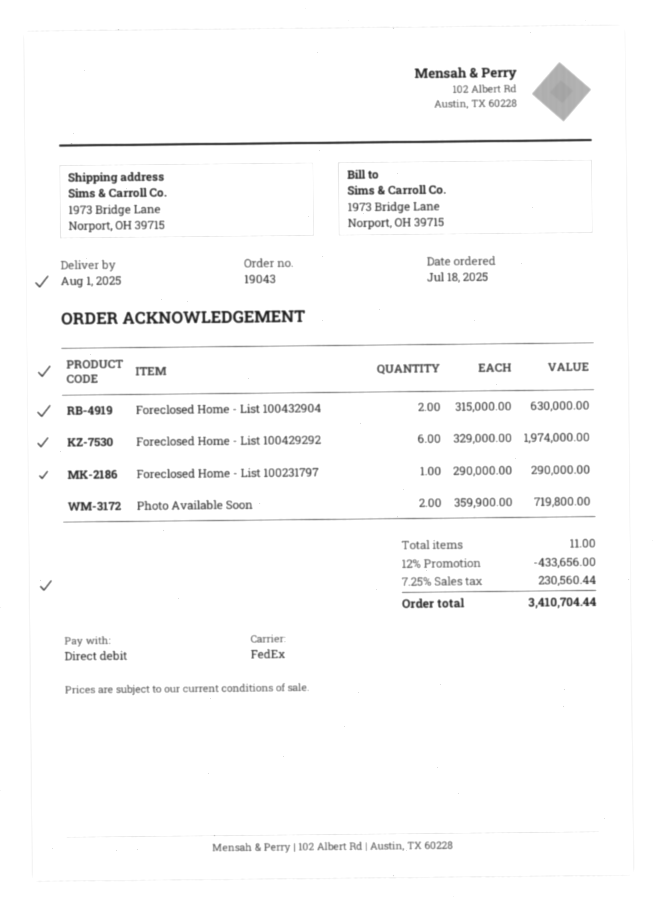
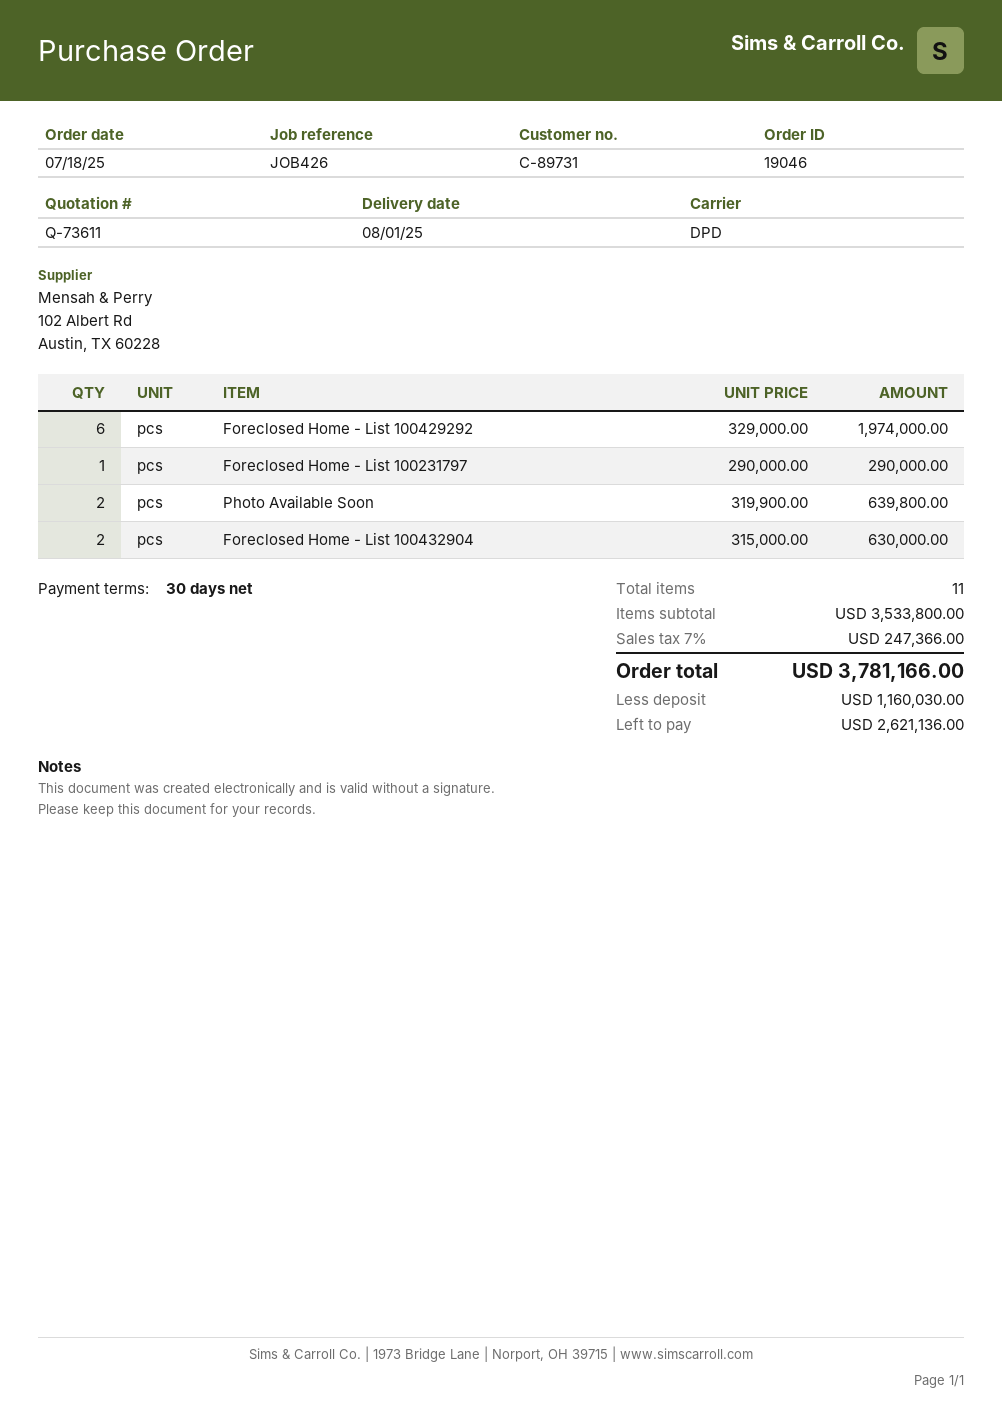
order number: 19043 -> 19046
shipping method: FedEx -> DPD
Photo Available Soon: 2 x 359900.00 = 719800.00 -> 2 x 319900.00 = 639800.00
discount: 12% = 433656.00 -> none
tax: 7.25% = 230560.44 -> 7% = 247366.00
total: 3410704.44 -> 3781166.00

